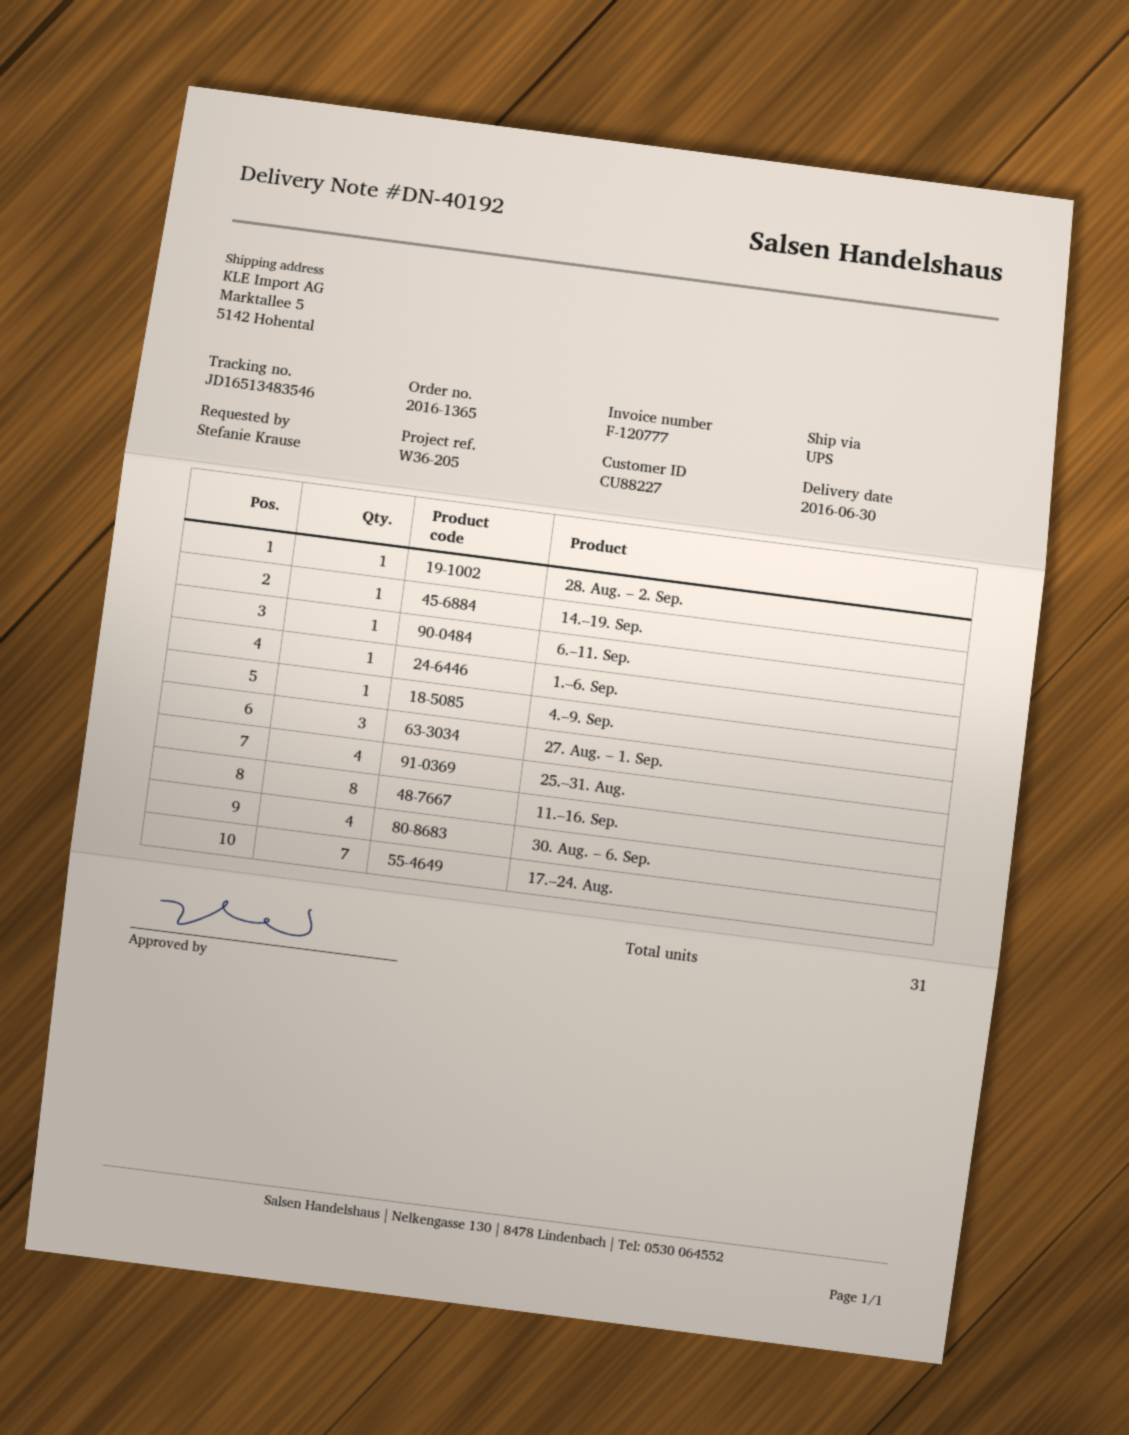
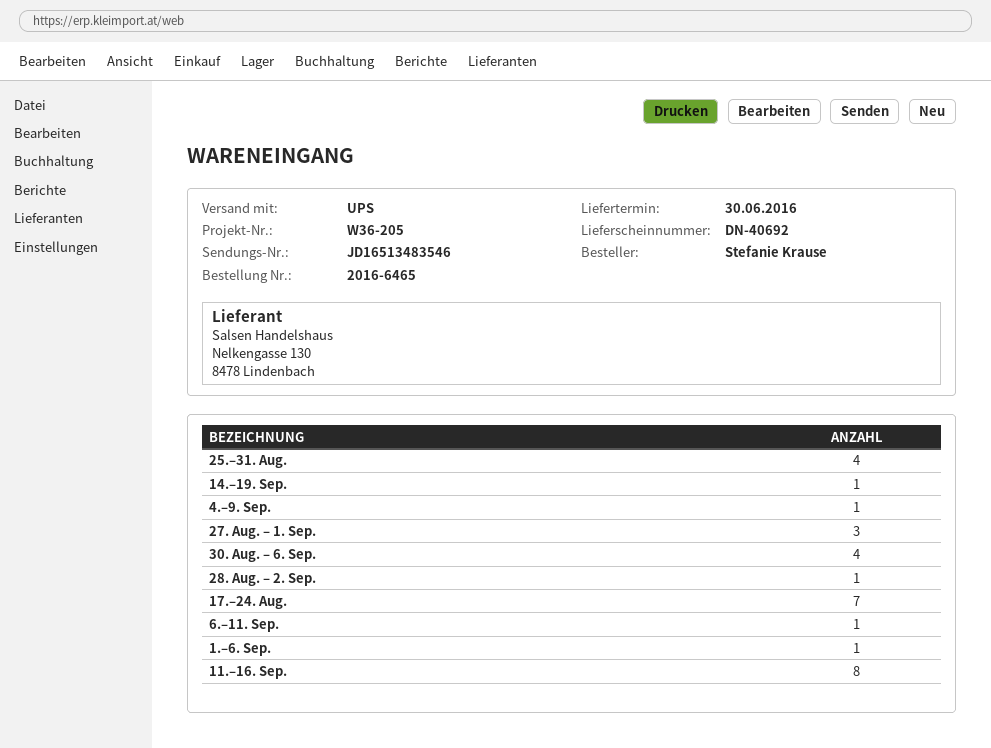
order number: 2016-1365 -> 2016-6465
delivery note number: DN-40192 -> DN-40692

